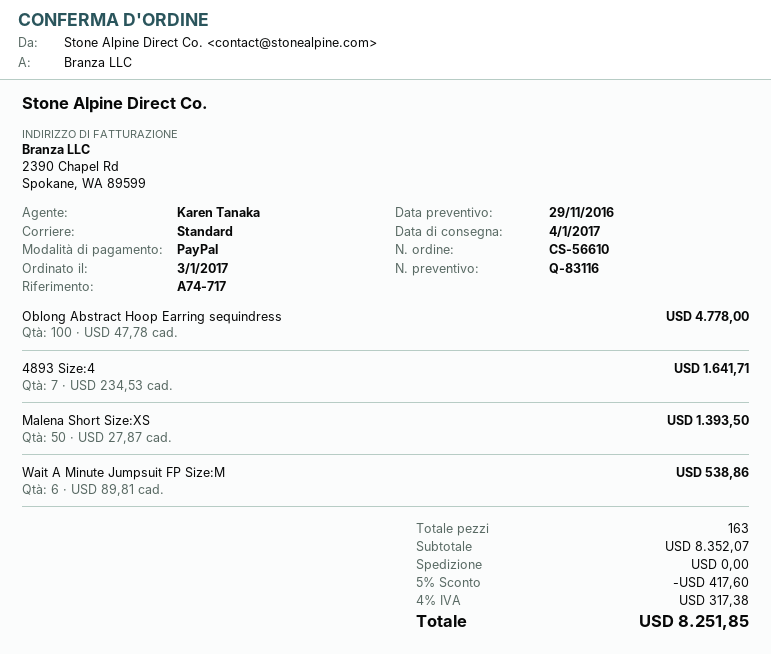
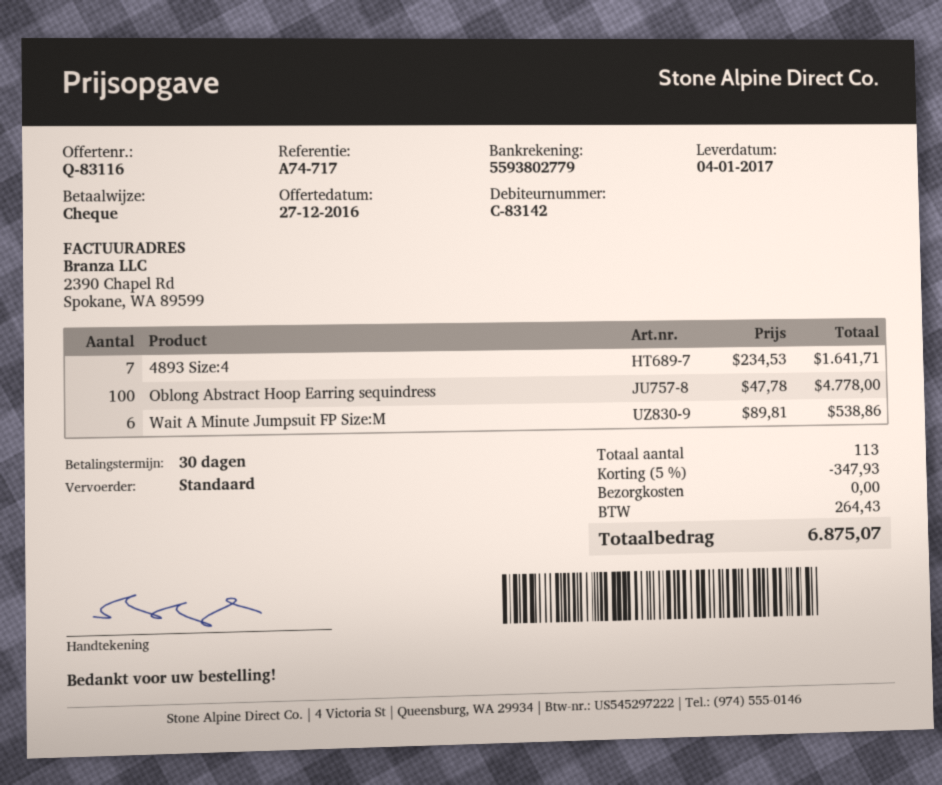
quote date: 2016-11-29 -> 2016-12-27
payment method: PayPal -> cheque
Malena Short Size:XS: 50 x 27.87 = 1393.50 -> none
total quantity: 163 -> 113
discount: 5% = 417.60 -> 5% = 347.93
tax: 317.38 -> 264.43
total: 8251.85 -> 6875.07

